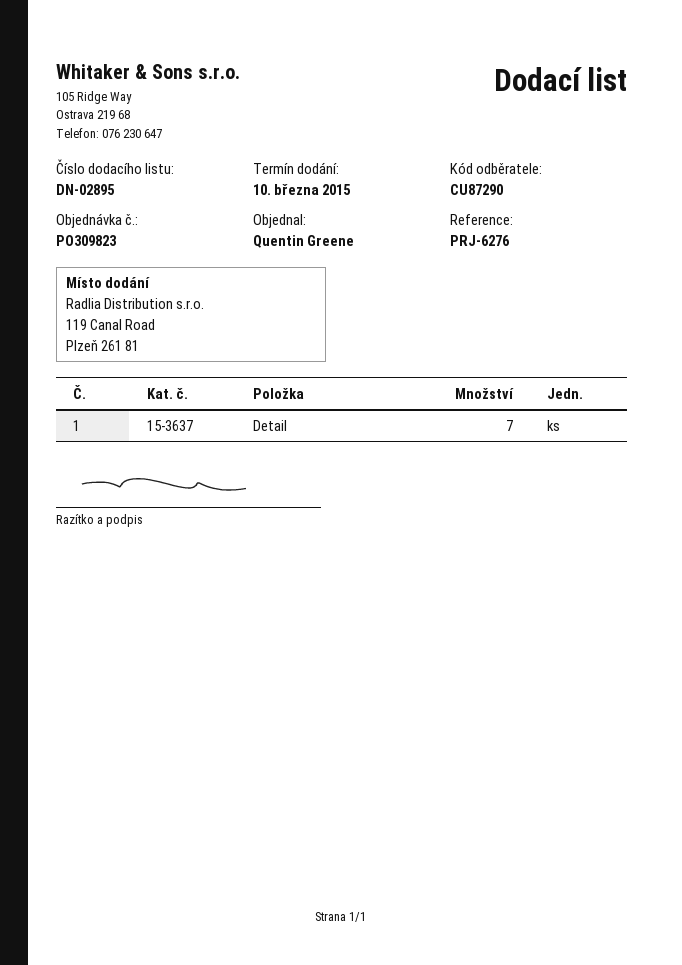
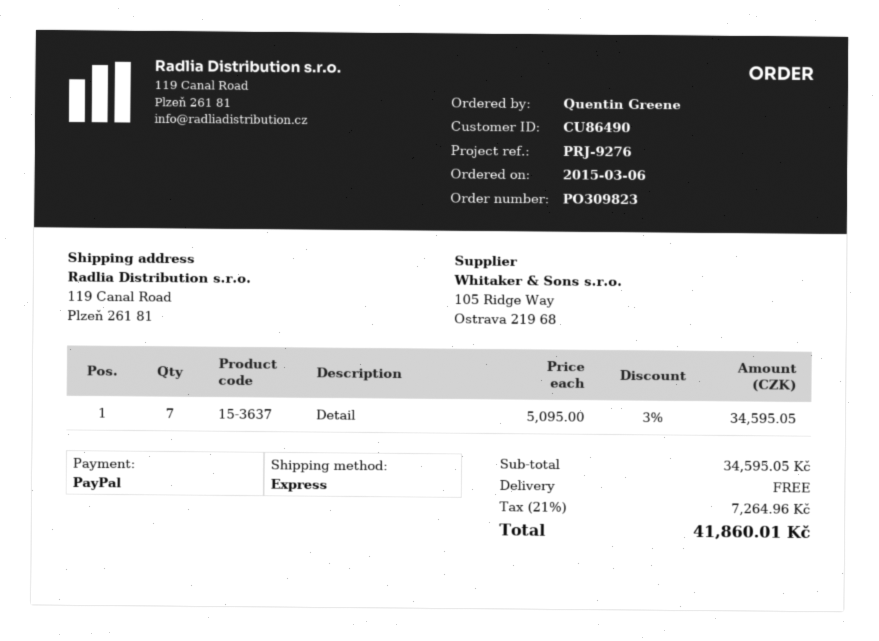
customer number: CU87290 -> CU86490
reference: PRJ-6276 -> PRJ-9276

